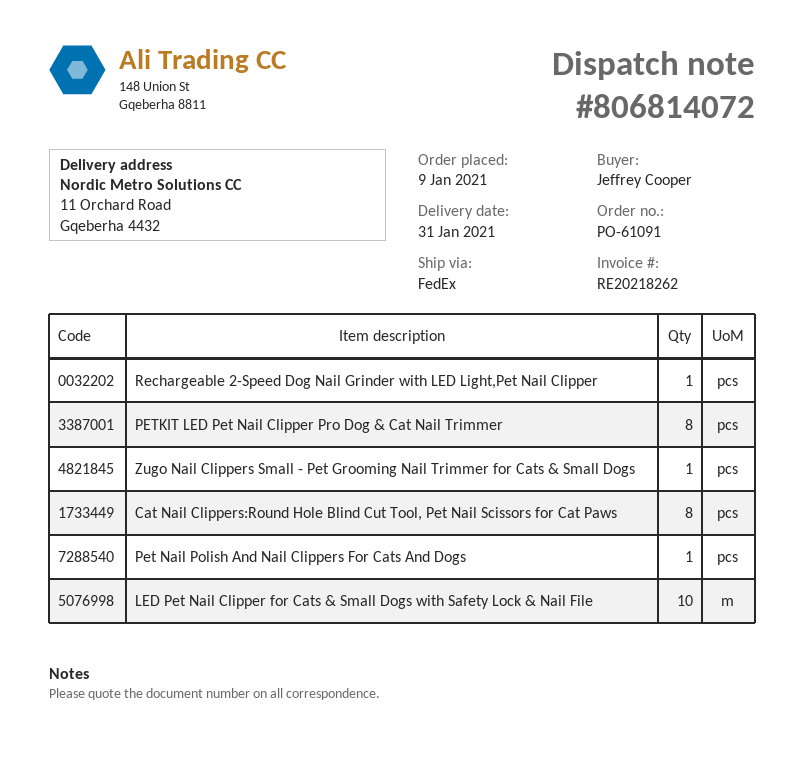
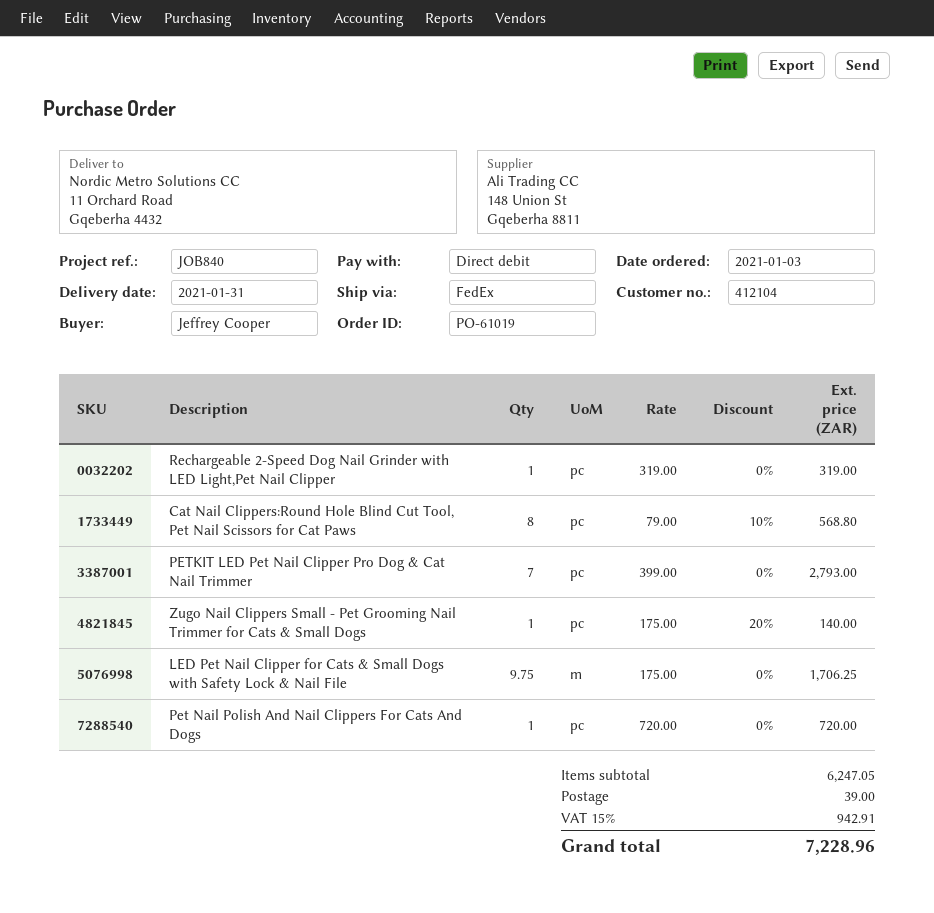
order number: PO-61091 -> PO-61019
order date: 2021-01-09 -> 2021-01-03
PETKIT LED Pet Nail Clipper Pro Dog & Cat Nail Trimmer: 8 -> 7
LED Pet Nail Clipper for Cats & Small Dogs with Safety Lock & Nail File: 10 -> 9.75

